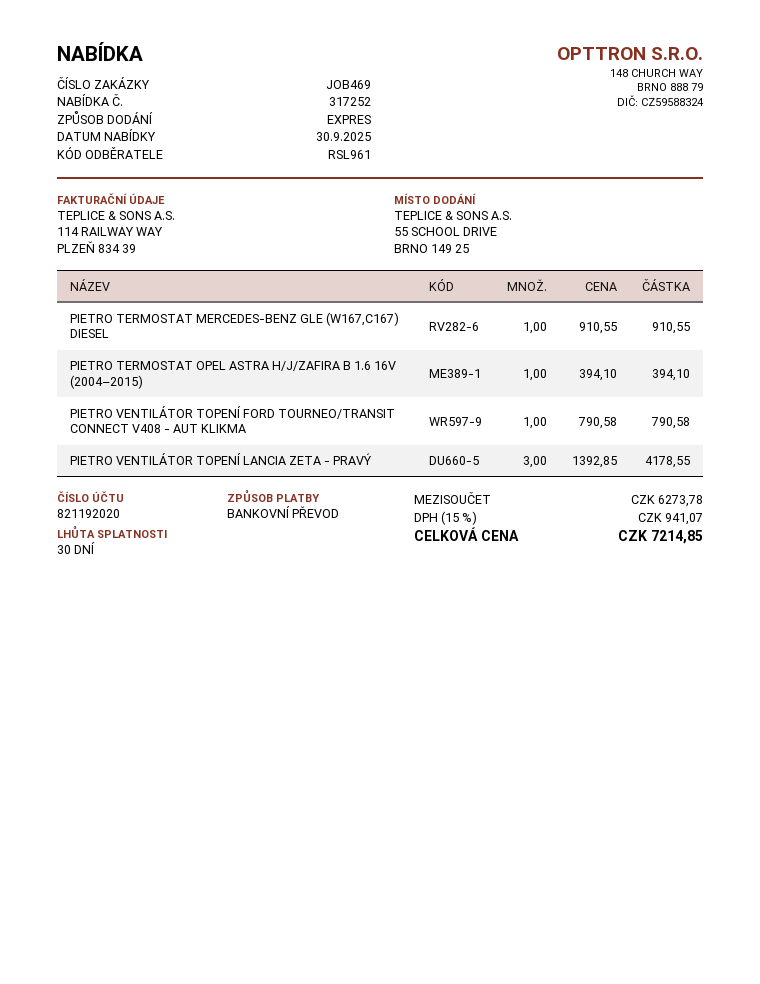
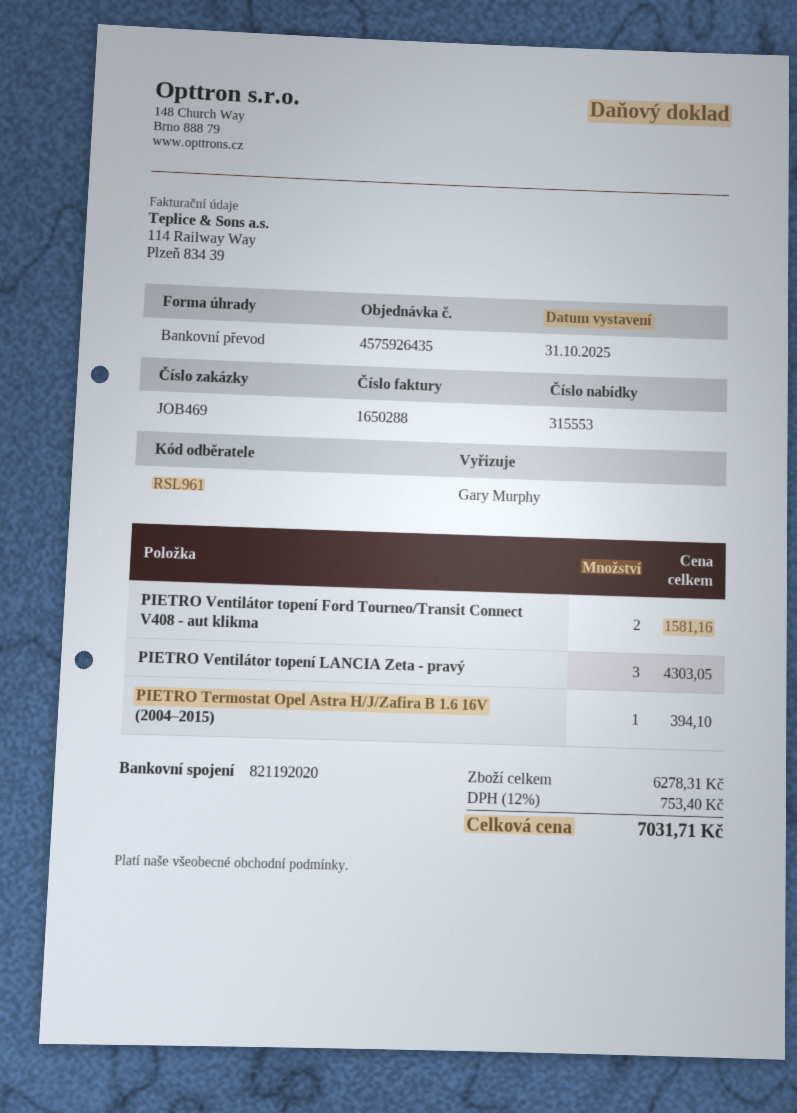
quote number: 317252 -> 315553
PIETRO TERMOSTAT MERCEDES-BENZ GLE (W167,C167) DIESEL: 1 for 910.55 -> none
PIETRO VENTILÁTOR TOPENÍ FORD TOURNEO/TRANSIT CONNECT V408 - AUT KLIKMA: 1 for 790.58 -> 2 for 1581.16
PIETRO VENTILÁTOR TOPENÍ LANCIA ZETA - PRAVÝ: 3 for 4178.55 -> 3 for 4303.05
subtotal: 6273.78 -> 6278.31
tax: 15% = 941.07 -> 12% = 753.40
total: 7214.85 -> 7031.71

